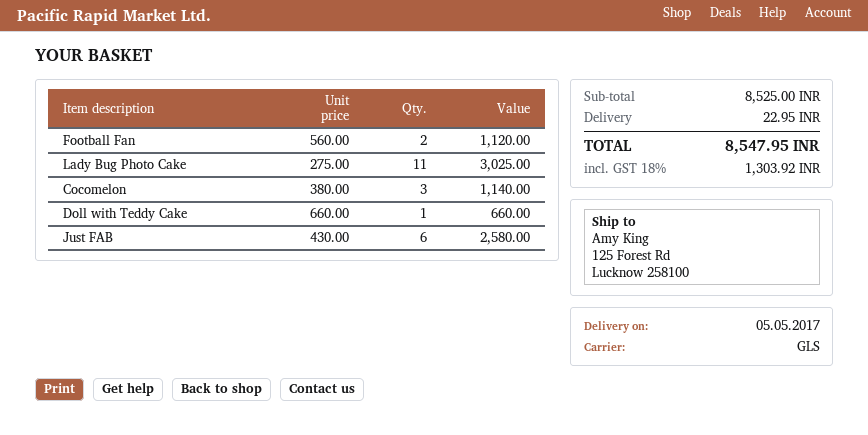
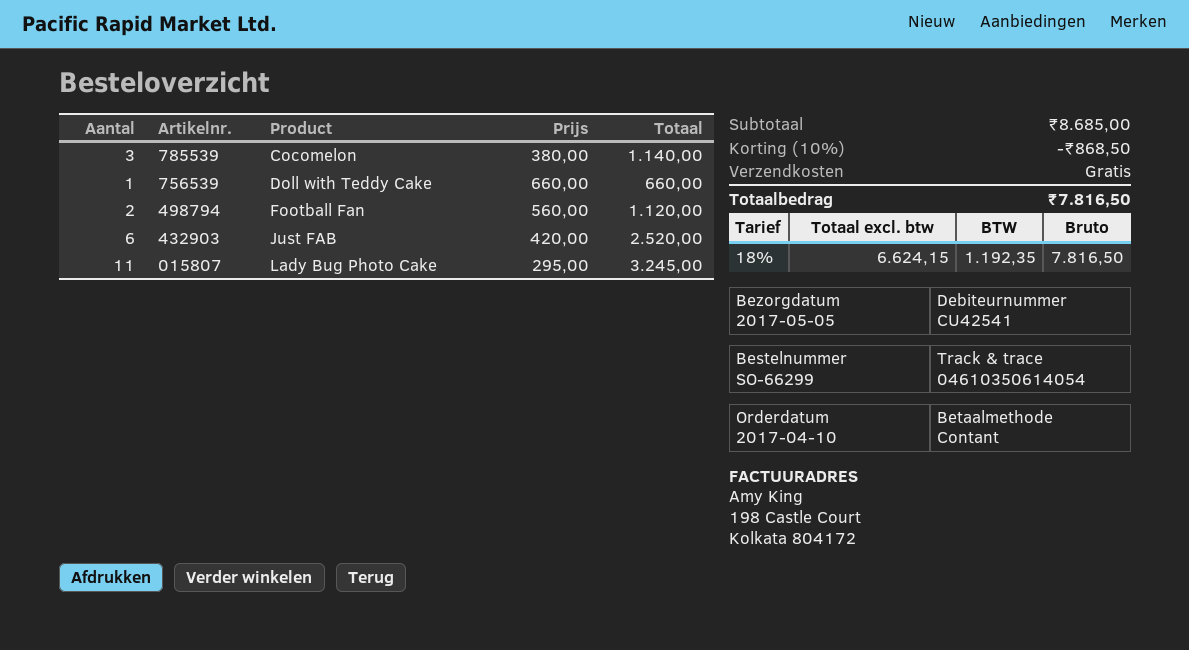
Lady Bug Photo Cake: 11 x 275.00 = 3025.00 -> 11 x 295.00 = 3245.00
Just FAB: 6 x 430.00 = 2580.00 -> 6 x 420.00 = 2520.00
subtotal: 8525.00 -> 8685.00
discount: none -> 10% = 868.50
shipping: 22.95 -> 0.00
tax: 18% = 1303.92 -> 18% = 1192.35
total: 8547.95 -> 7816.50

